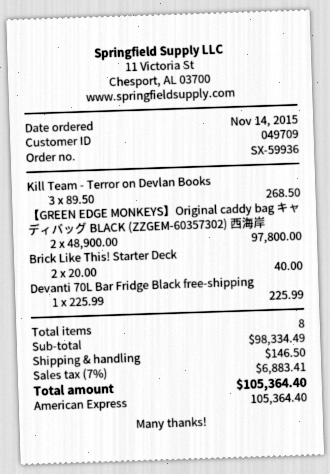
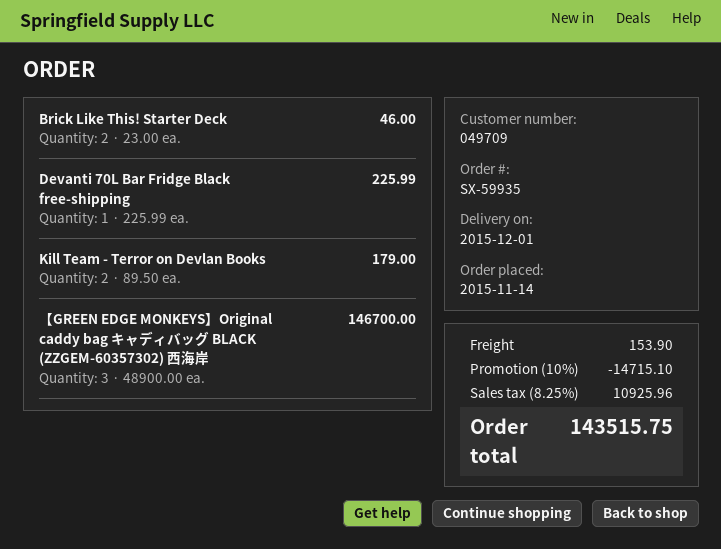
order number: SX-59936 -> SX-59935
Kill Team - Terror on Devlan Books: 3 x 89.50 = 268.50 -> 2 x 89.50 = 179.00
【GREEN EDGE MONKEYS】Original caddy bag キャディバッグ BLACK (ZZGEM-60357302) 西海岸: 2 x 48900.00 = 97800.00 -> 3 x 48900.00 = 146700.00
Brick Like This! Starter Deck: 2 x 20.00 = 40.00 -> 2 x 23.00 = 46.00
discount: none -> 10% = 14715.10
shipping: 146.50 -> 153.90
tax: 7% = 6883.41 -> 8.25% = 10925.96
total: 105364.40 -> 143515.75

